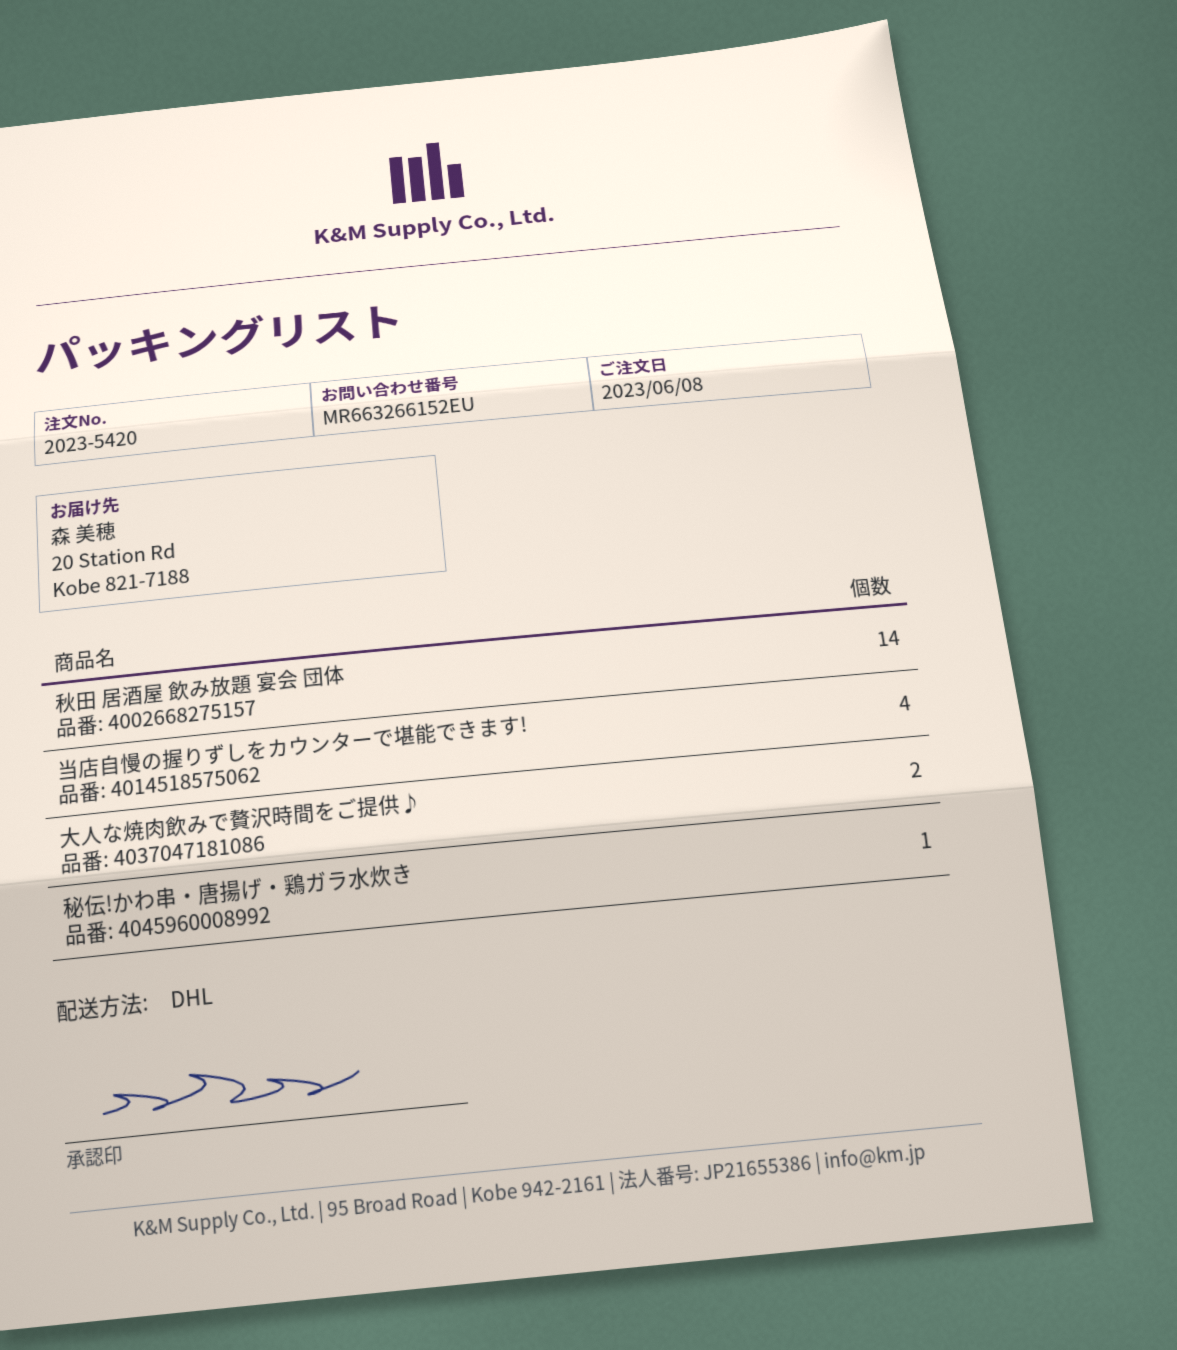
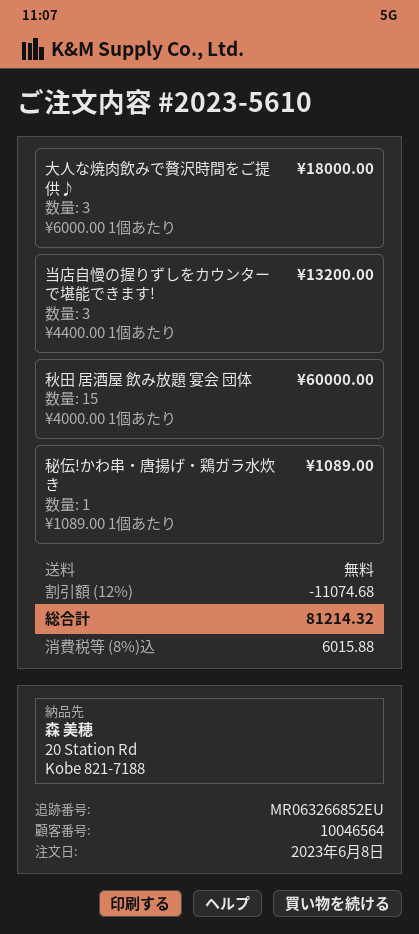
order number: 2023-5420 -> 2023-5610
tracking number: MR663266152EU -> MR063266852EU
秋田 居酒屋 飲み放題 宴会 団体: 14 -> 15
当店自慢の握りずしをカウンターで堪能できます!: 4 -> 3
大人な焼肉飲みで贅沢時間をご提供♪: 2 -> 3

